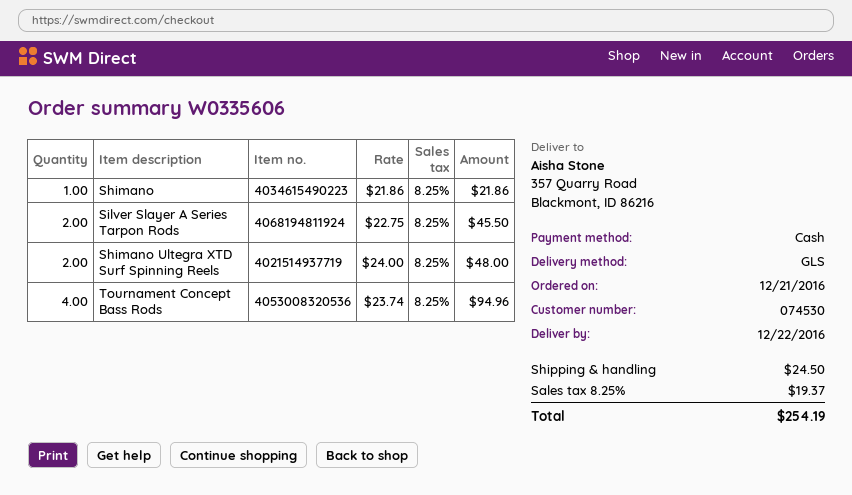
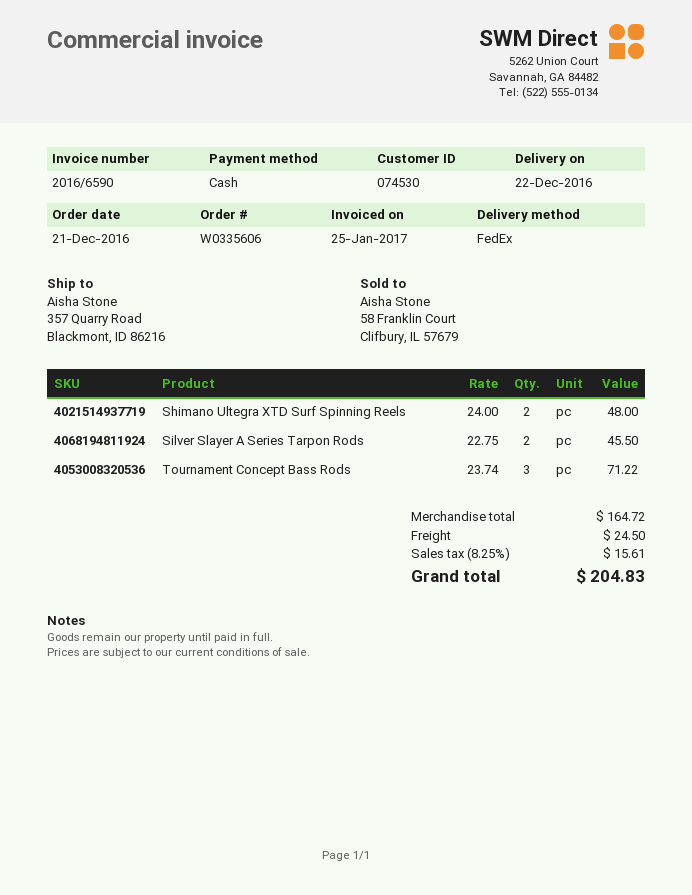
shipping method: GLS -> FedEx
Shimano: 1 x 21.86 = 21.86 -> none
Tournament Concept Bass Rods: 4 x 23.74 = 94.96 -> 3 x 23.74 = 71.22
tax: 8.25% = 19.37 -> 8.25% = 15.61
total: 254.19 -> 204.83

